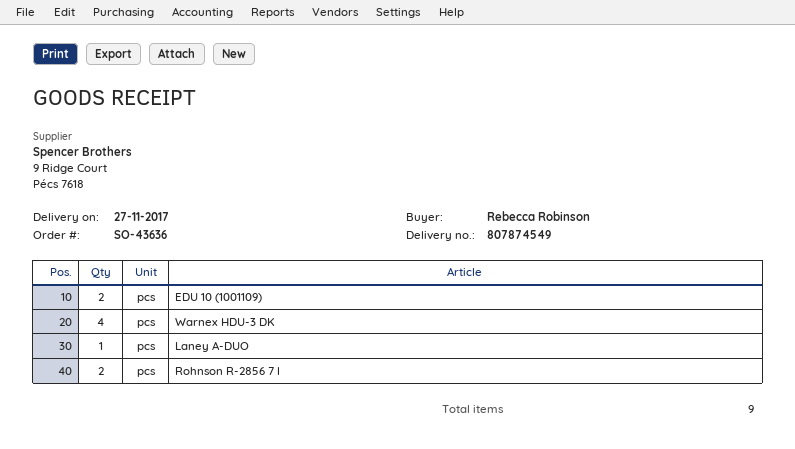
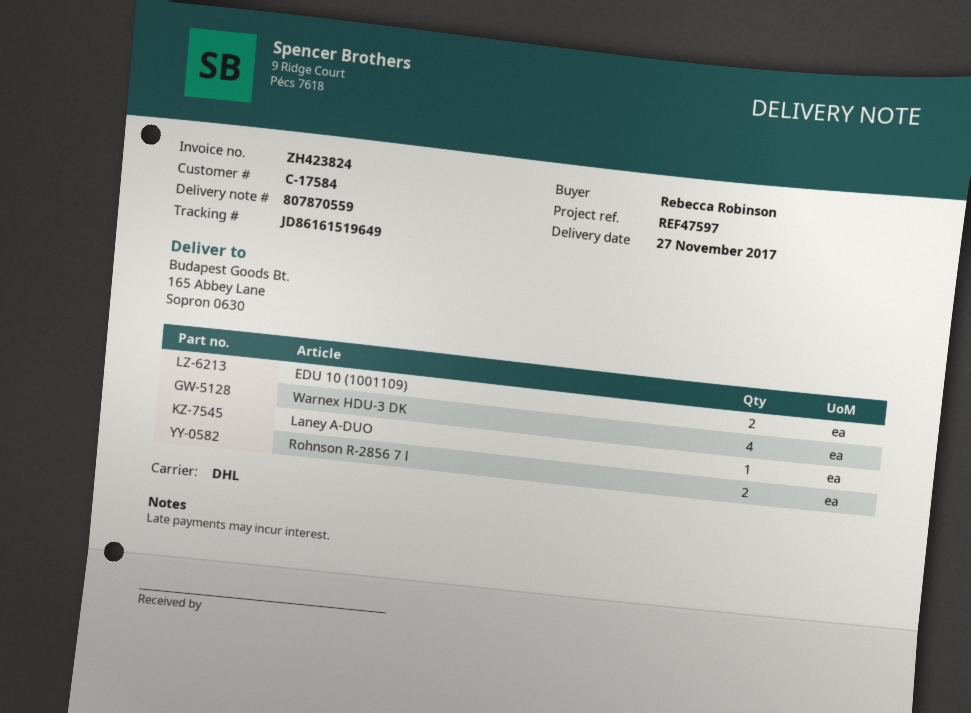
delivery note number: 807874549 -> 807870559

